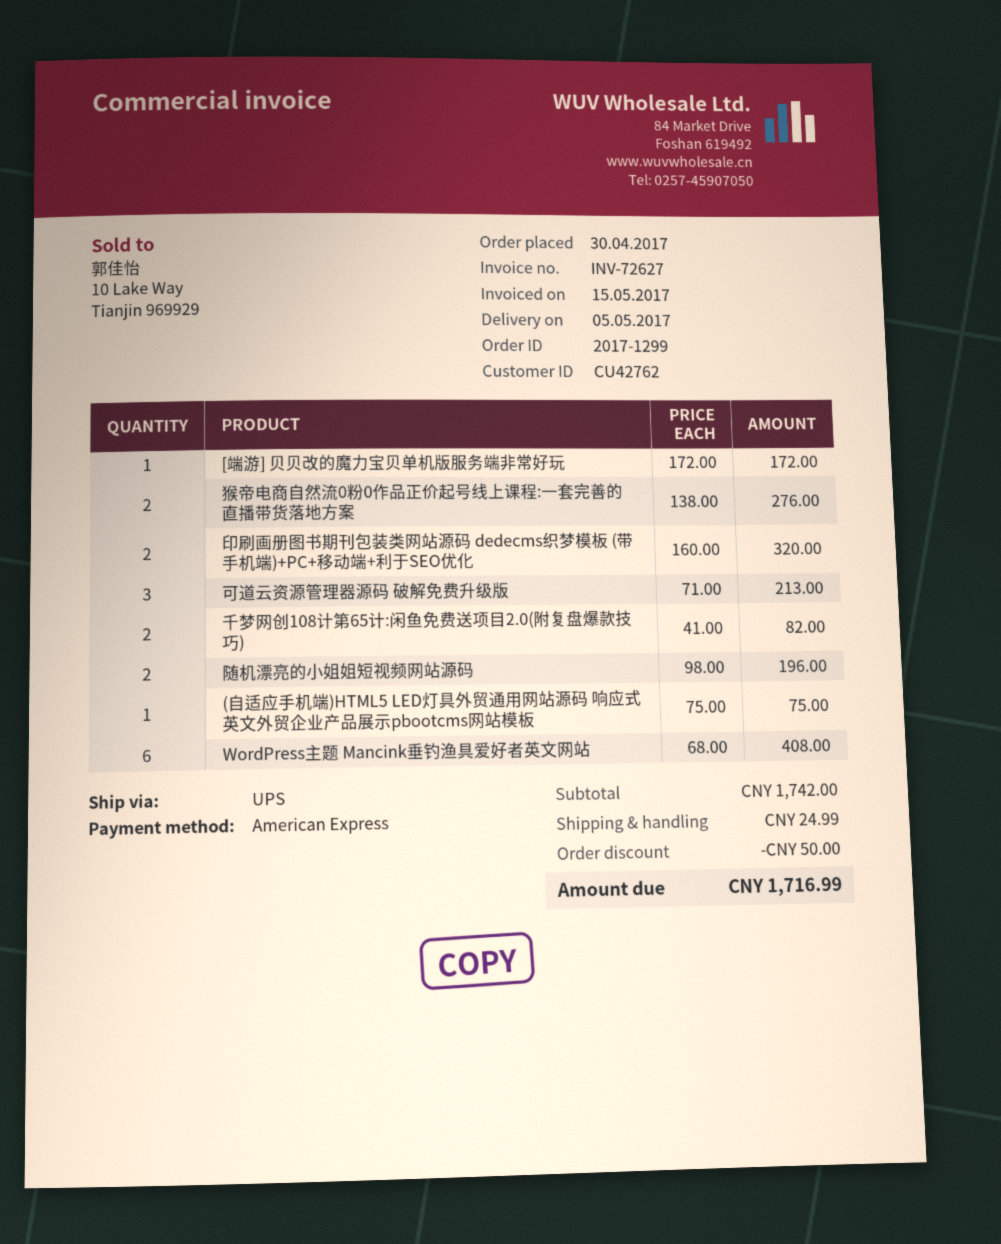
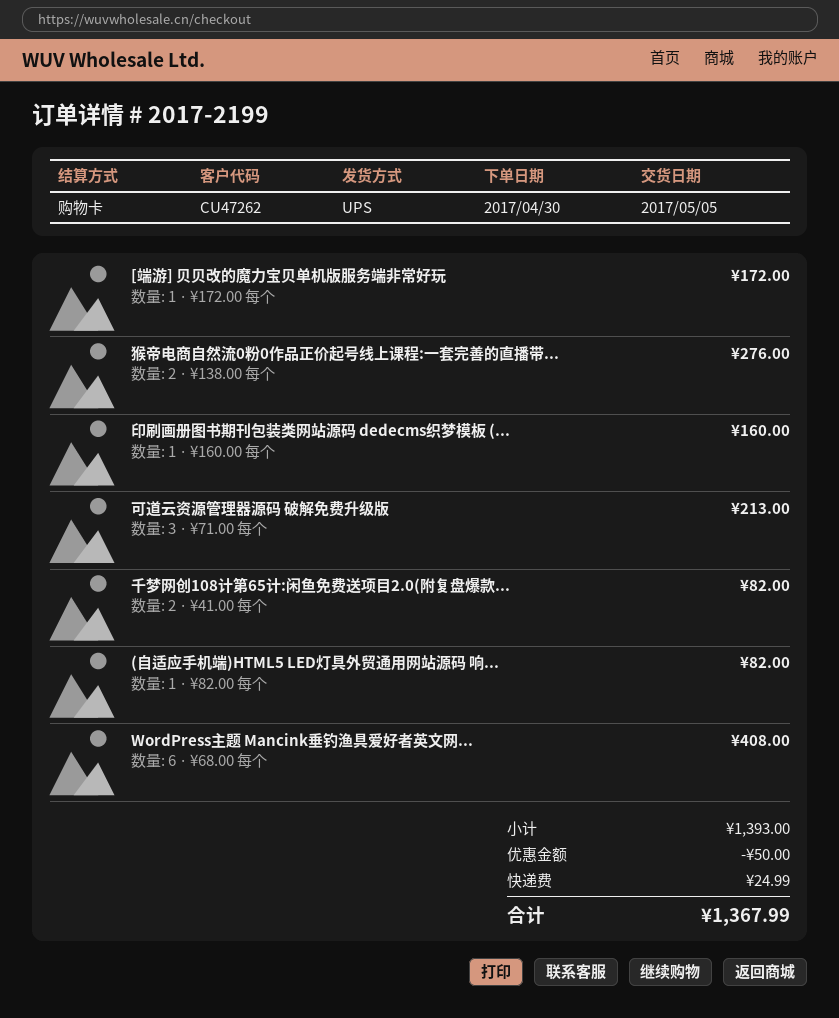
order number: 2017-1299 -> 2017-2199
customer number: CU42762 -> CU47262
payment method: American Express -> gift card
印刷画册图书期刊包装类网站源码 dedecms织梦模板 (带手机端)+PC+移动端+利于SEO优化: 2 x 160.00 = 320.00 -> 1 x 160.00 = 160.00
随机漂亮的小姐姐短视频网站源码: 2 x 98.00 = 196.00 -> none
(自适应手机端)HTML5 LED灯具外贸通用网站源码 响应式英文外贸企业产品展示pbootcms网站模板: 1 x 75.00 = 75.00 -> 1 x 82.00 = 82.00
subtotal: 1742.00 -> 1393.00
total: 1716.99 -> 1367.99

